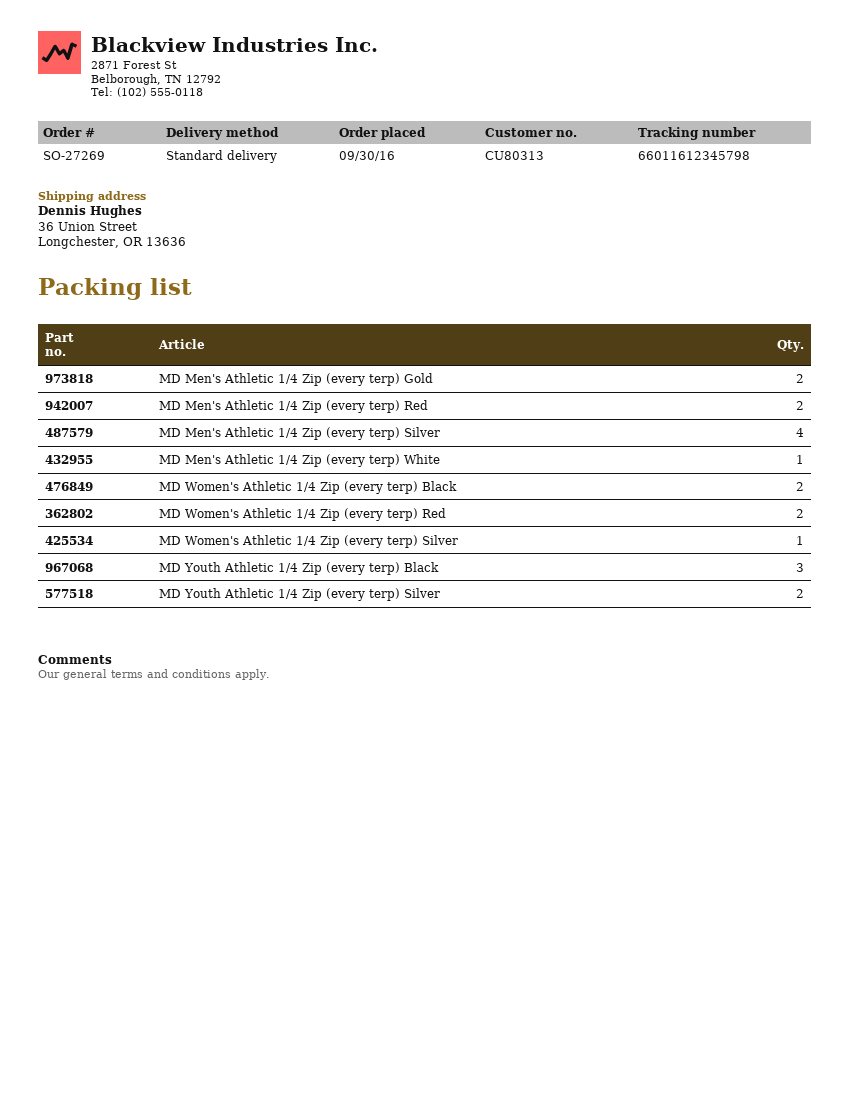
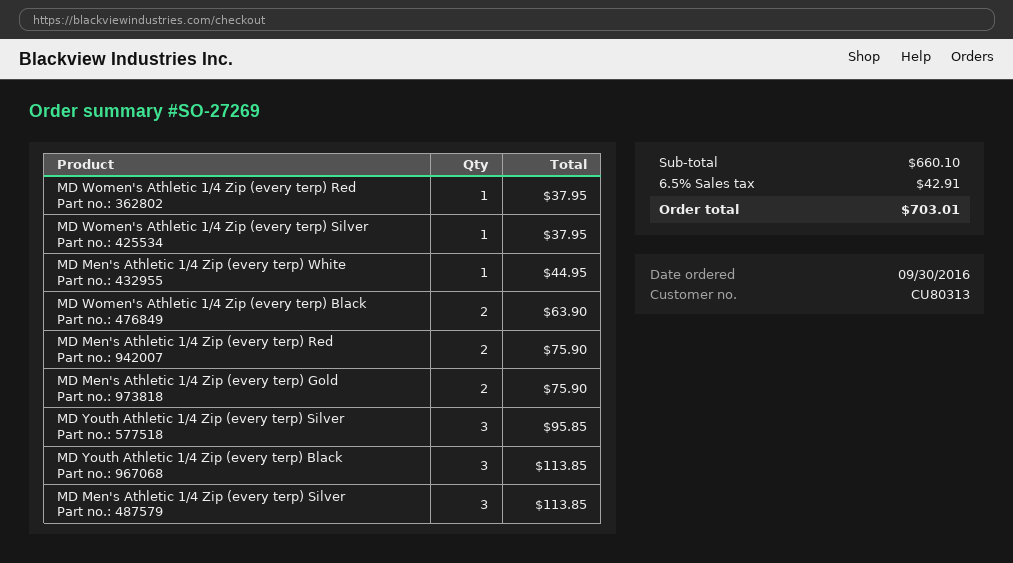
MD Men's Athletic 1/4 Zip (every terp) Silver: 4 -> 3
MD Women's Athletic 1/4 Zip (every terp) Red: 2 -> 1
MD Youth Athletic 1/4 Zip (every terp) Silver: 2 -> 3

